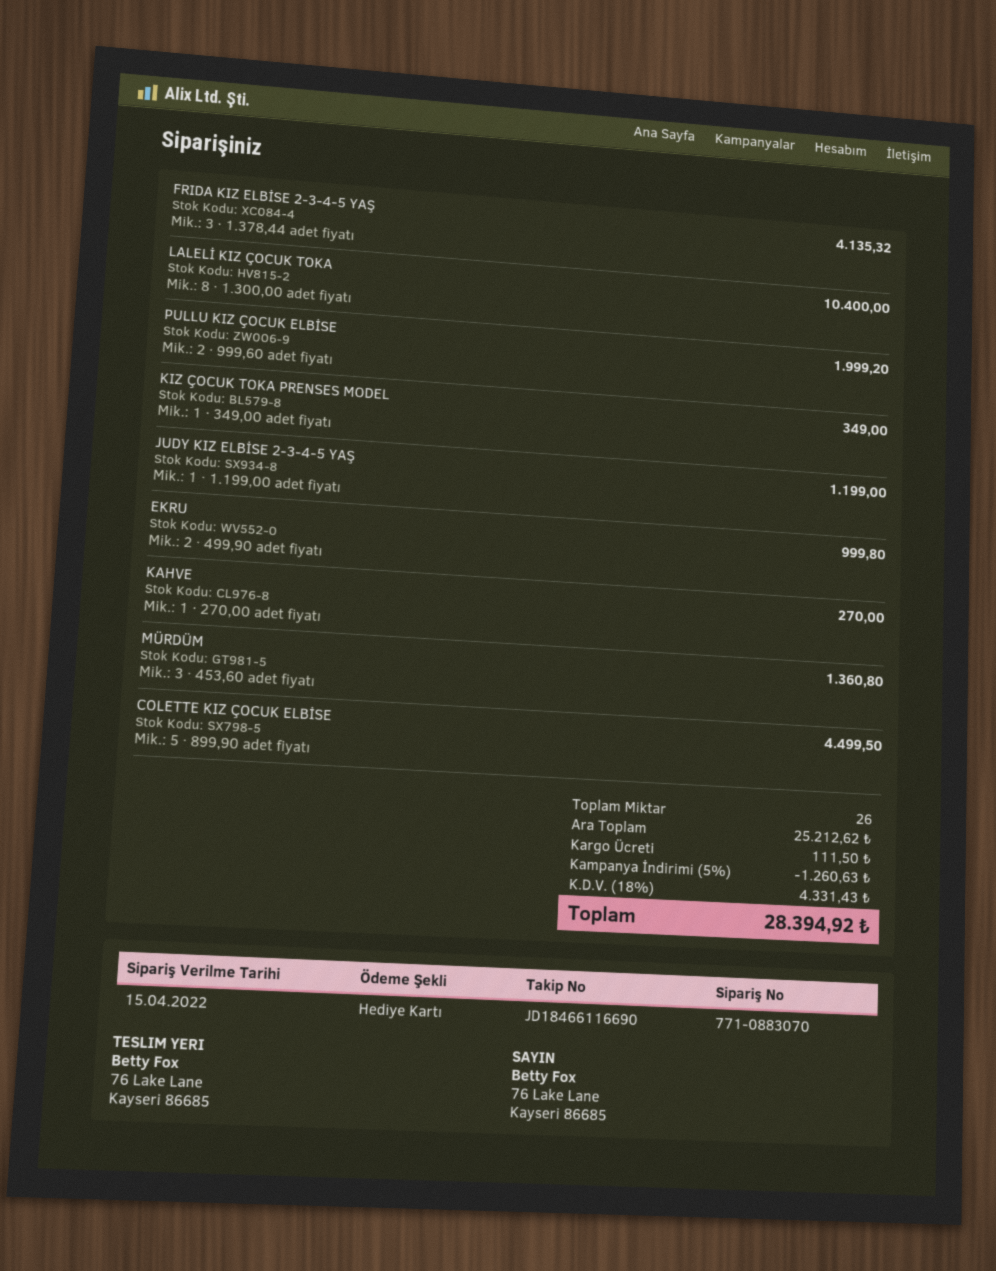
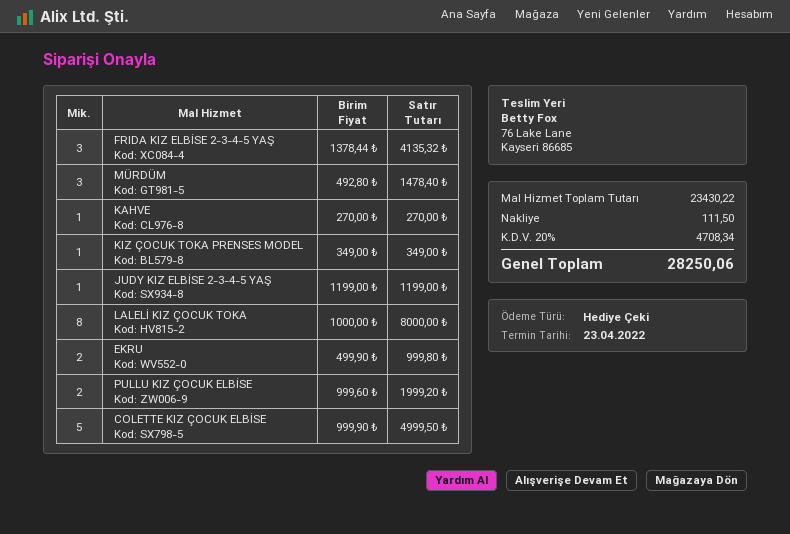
LALELİ KIZ ÇOCUK TOKA: 8 x 1300.00 = 10400.00 -> 8 x 1000.00 = 8000.00
MÜRDÜM: 3 x 453.60 = 1360.80 -> 3 x 492.80 = 1478.40
COLETTE KIZ ÇOCUK ELBİSE: 5 x 899.90 = 4499.50 -> 5 x 999.90 = 4999.50
subtotal: 25212.62 -> 23430.22
discount: 5% = 1260.63 -> none
tax: 18% = 4331.43 -> 20% = 4708.34
total: 28394.92 -> 28250.06

